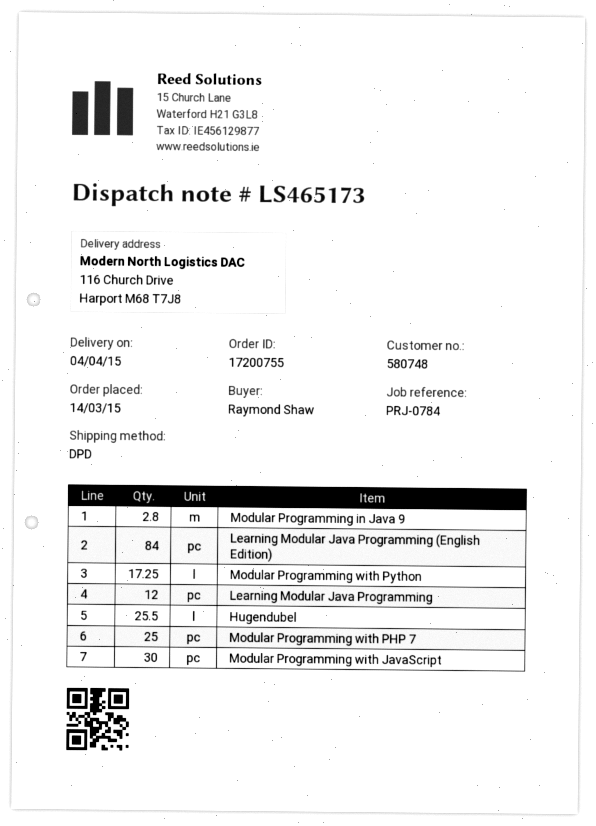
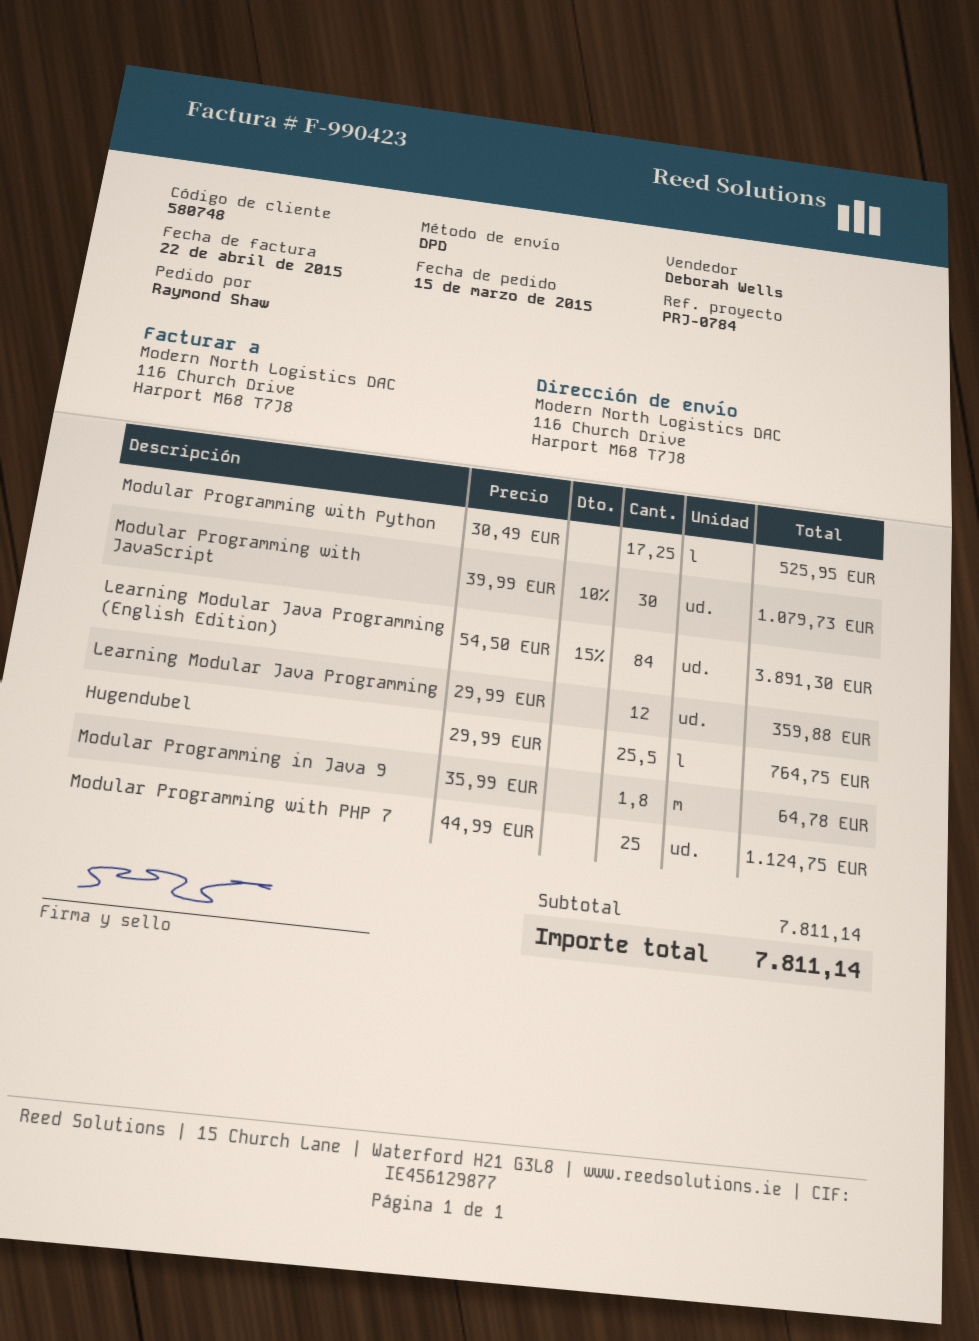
order date: 2015-03-14 -> 2015-03-15
Modular Programming in Java 9: 2.8 -> 1.8

